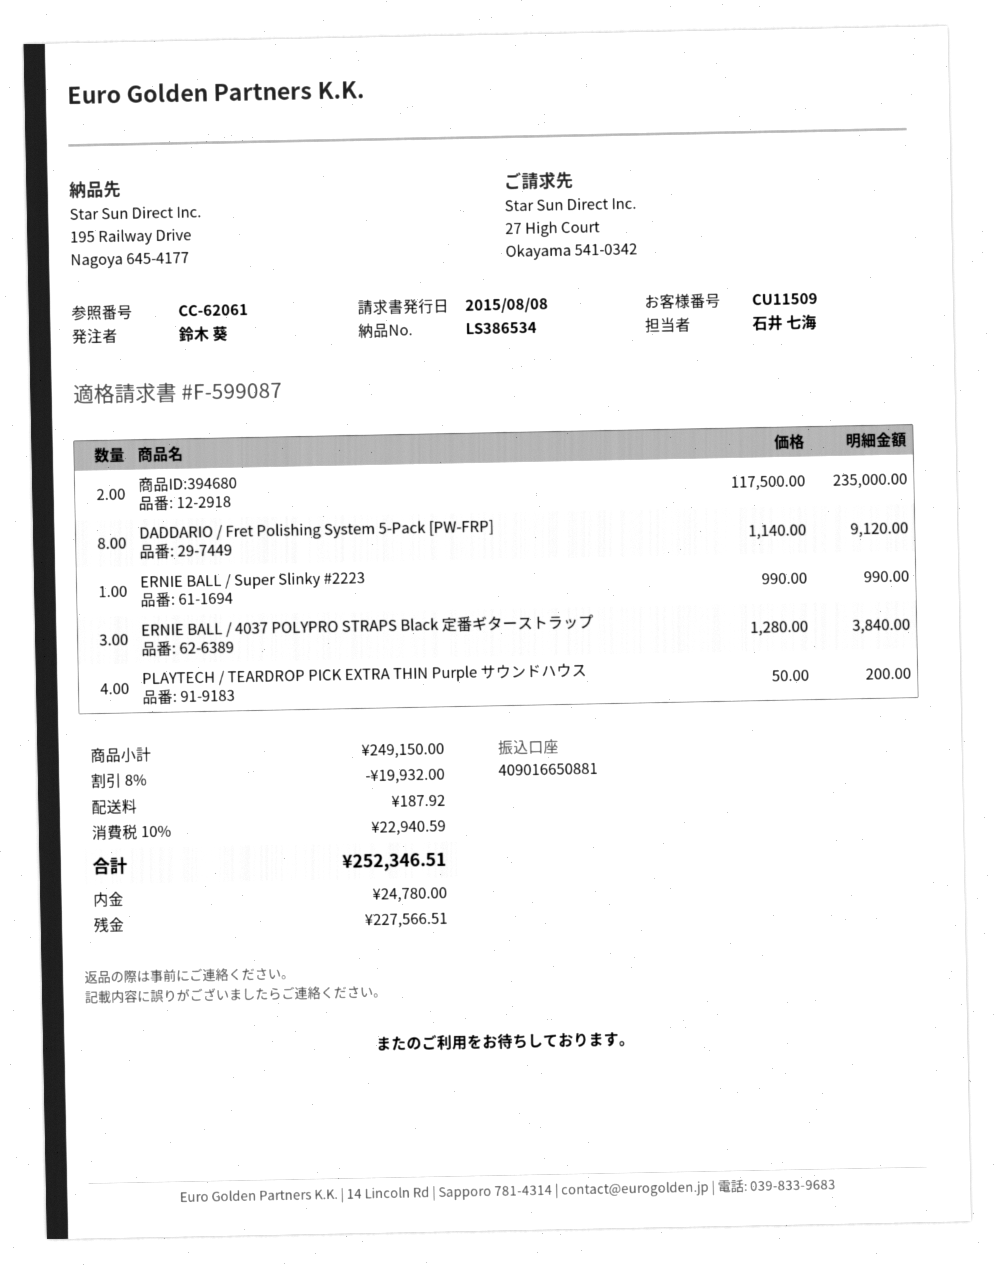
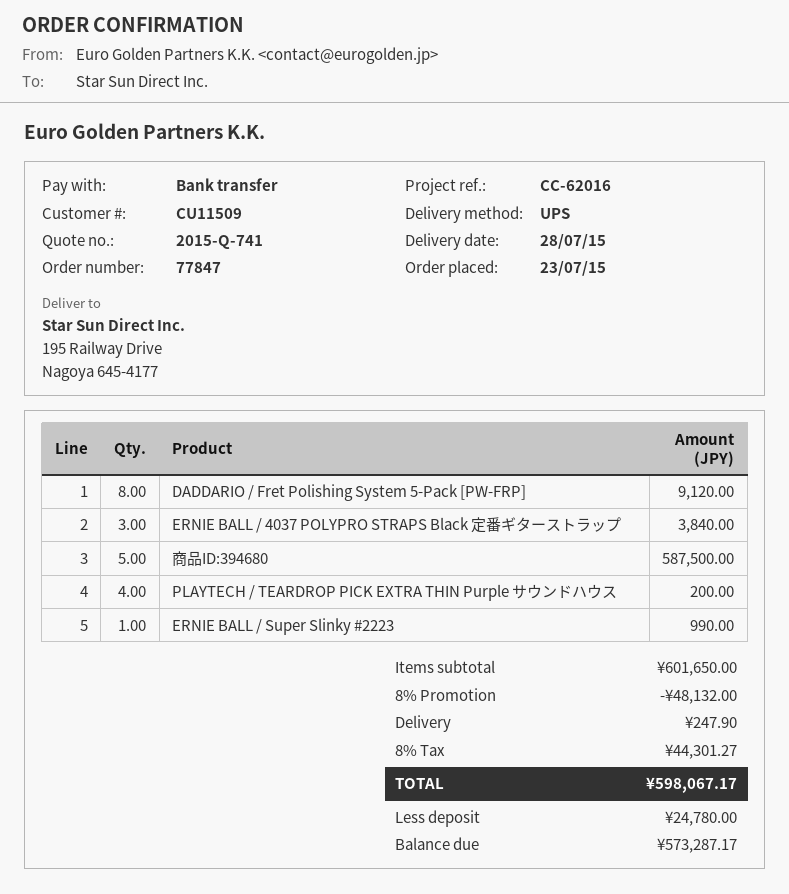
reference: CC-62061 -> CC-62016
商品ID:394680: 2 for 235000.00 -> 5 for 587500.00
subtotal: 249150.00 -> 601650.00
discount: 8% = 19932.00 -> 8% = 48132.00
shipping: 187.92 -> 247.90
tax: 10% = 22940.59 -> 8% = 44301.27
total: 252346.51 -> 598067.17
balance: 227566.51 -> 573287.17

